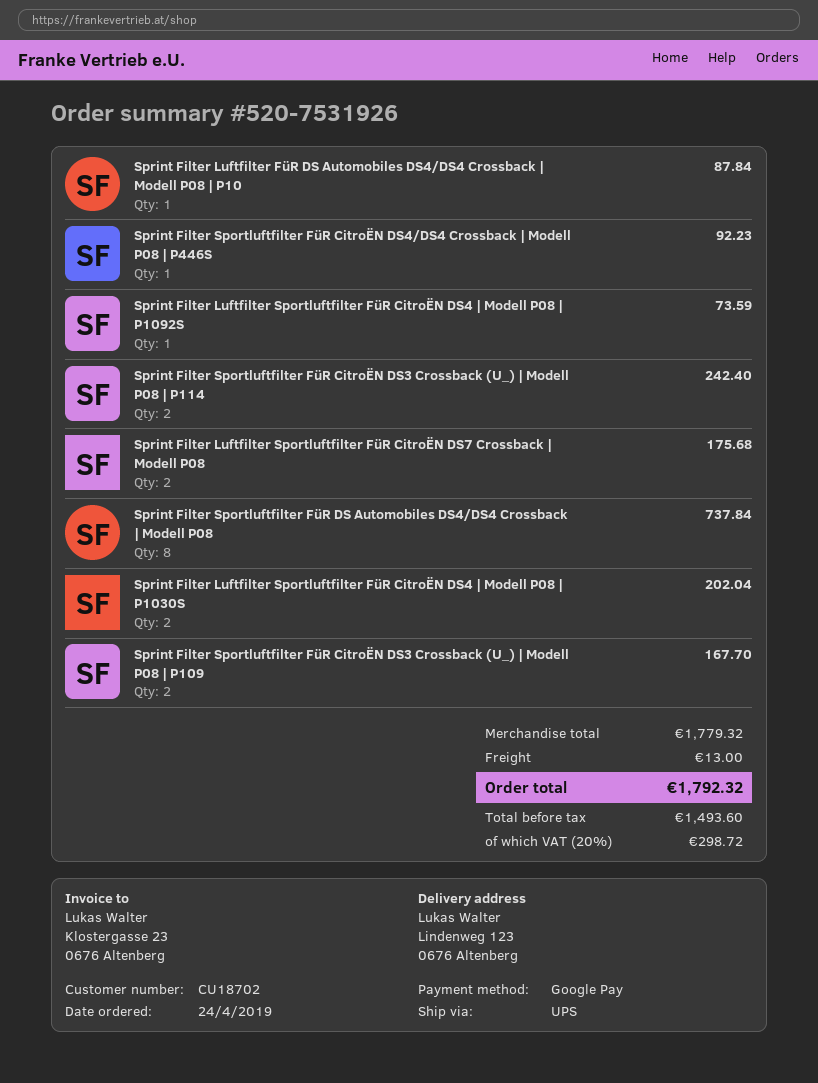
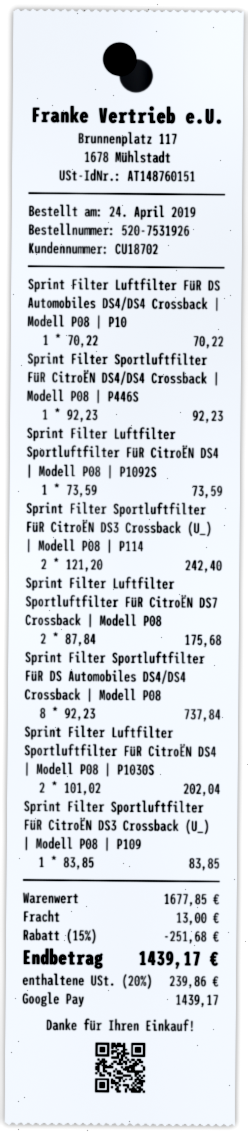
Sprint Filter Luftfilter FüR DS Automobiles DS4/DS4 Crossback | Modell P08 | P10: 1 for 87.84 -> 1 for 70.22
Sprint Filter Sportluftfilter FüR CitroËN DS3 Crossback (U_) | Modell P08 | P109: 2 for 167.70 -> 1 for 83.85
subtotal: 1779.32 -> 1677.85
discount: none -> 15% = 251.68
tax: 20% = 298.72 -> 20% = 239.86
total: 1792.32 -> 1439.17

